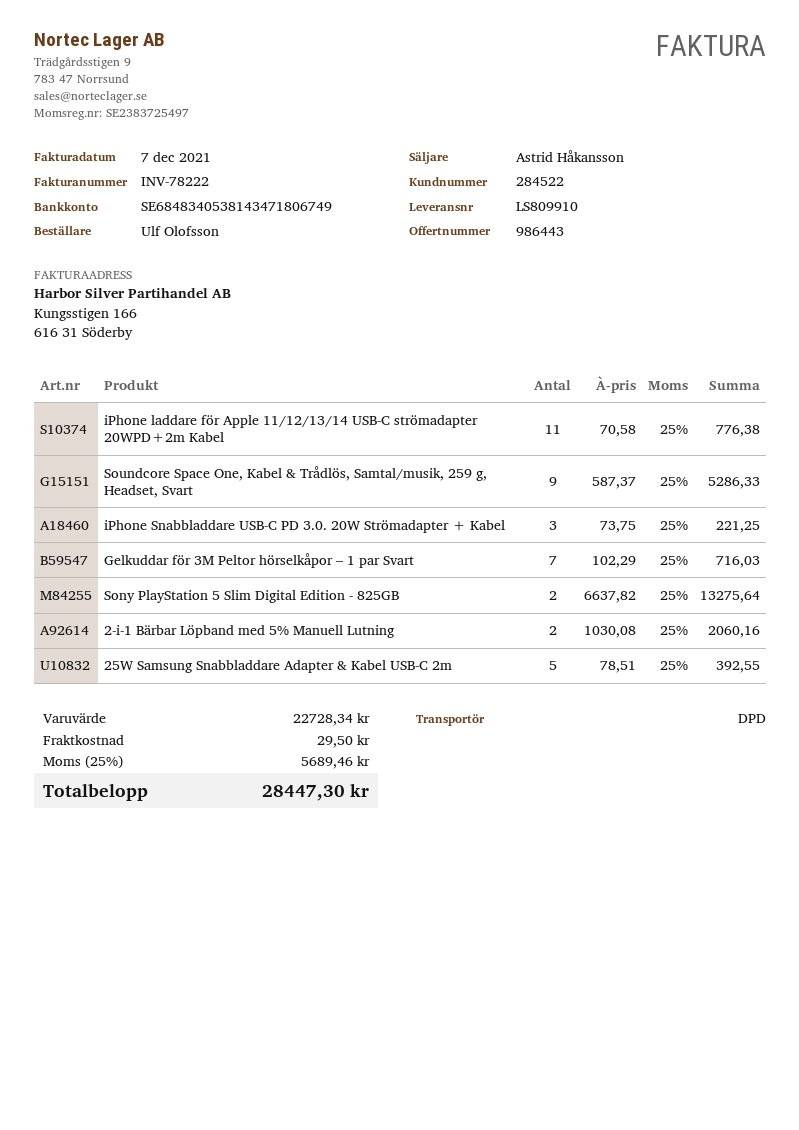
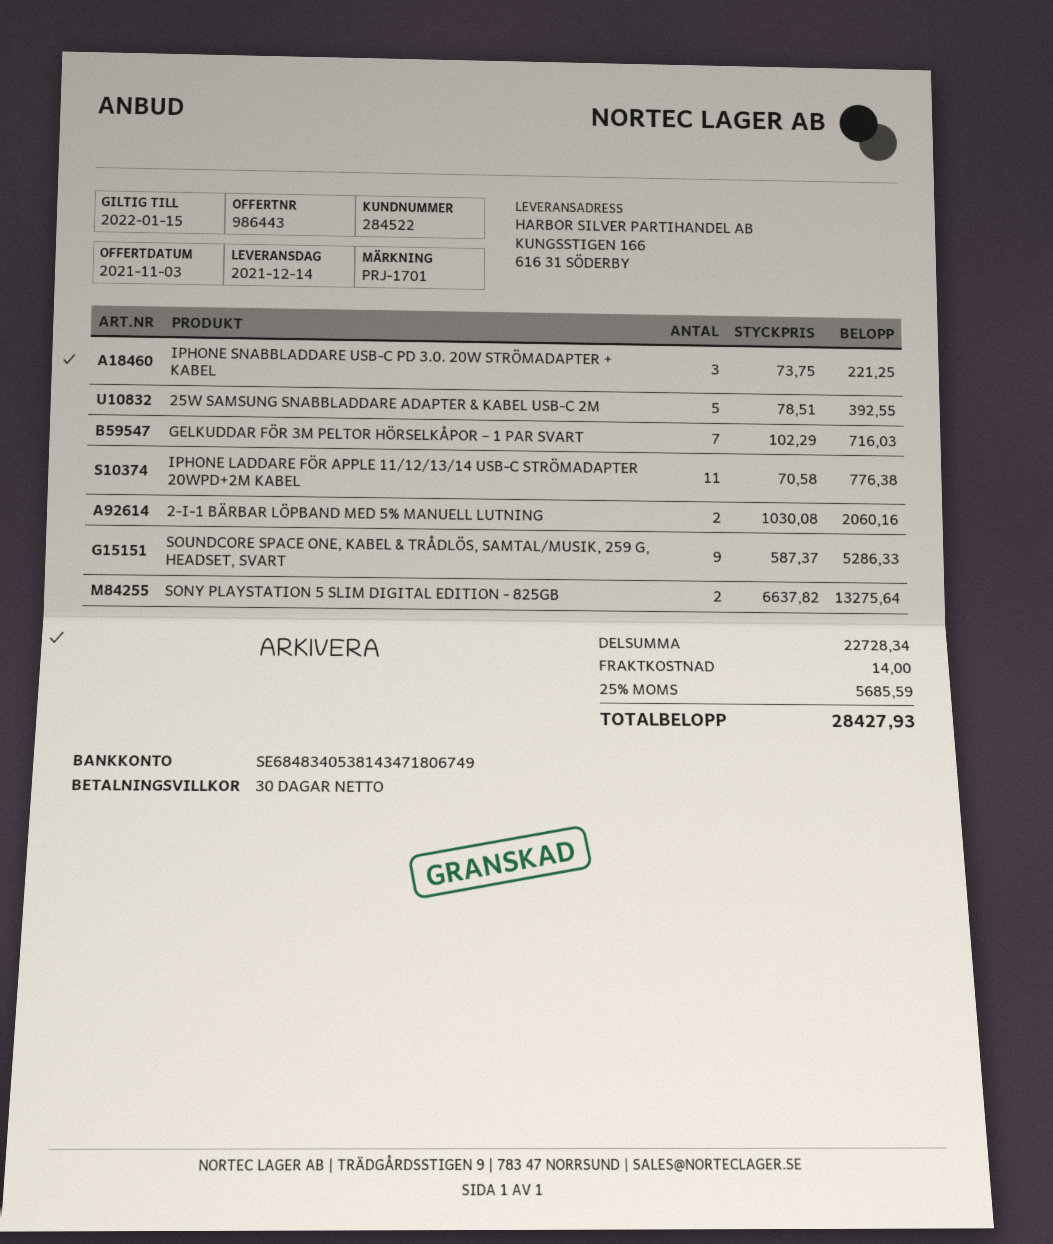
shipping: 29.50 -> 14.00
tax: 25% = 5689.46 -> 25% = 5685.59
total: 28447.30 -> 28427.93

